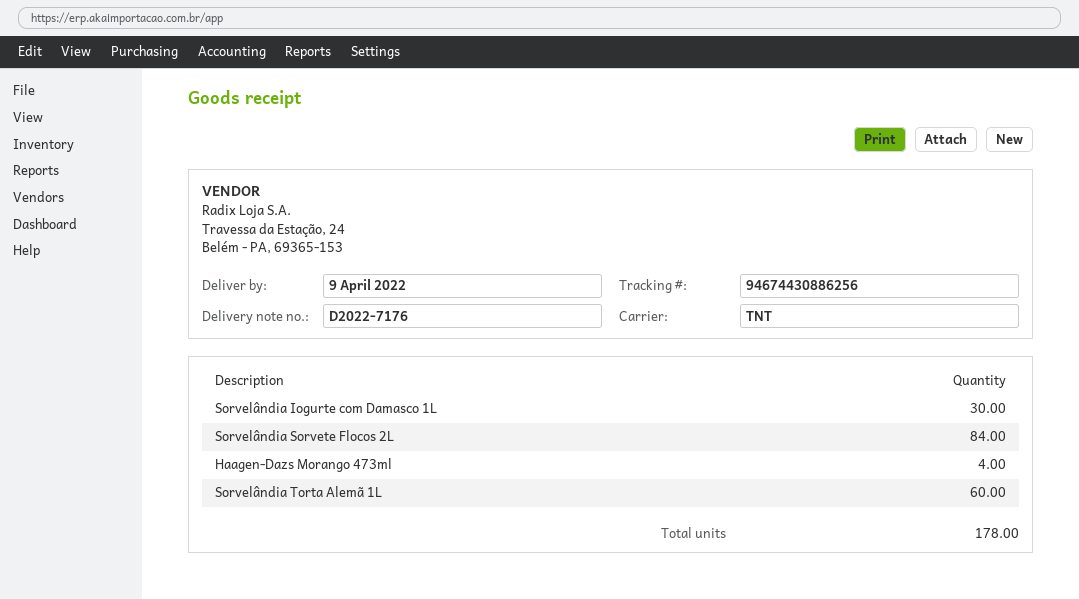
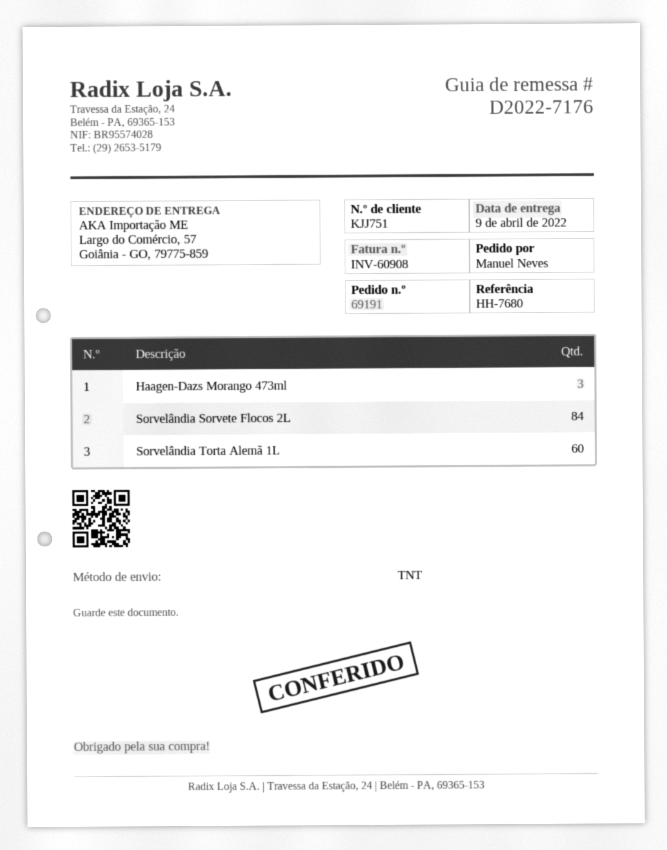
Sorvelândia Iogurte com Damasco 1L: 30 -> none
Haagen-Dazs Morango 473ml: 4 -> 3

